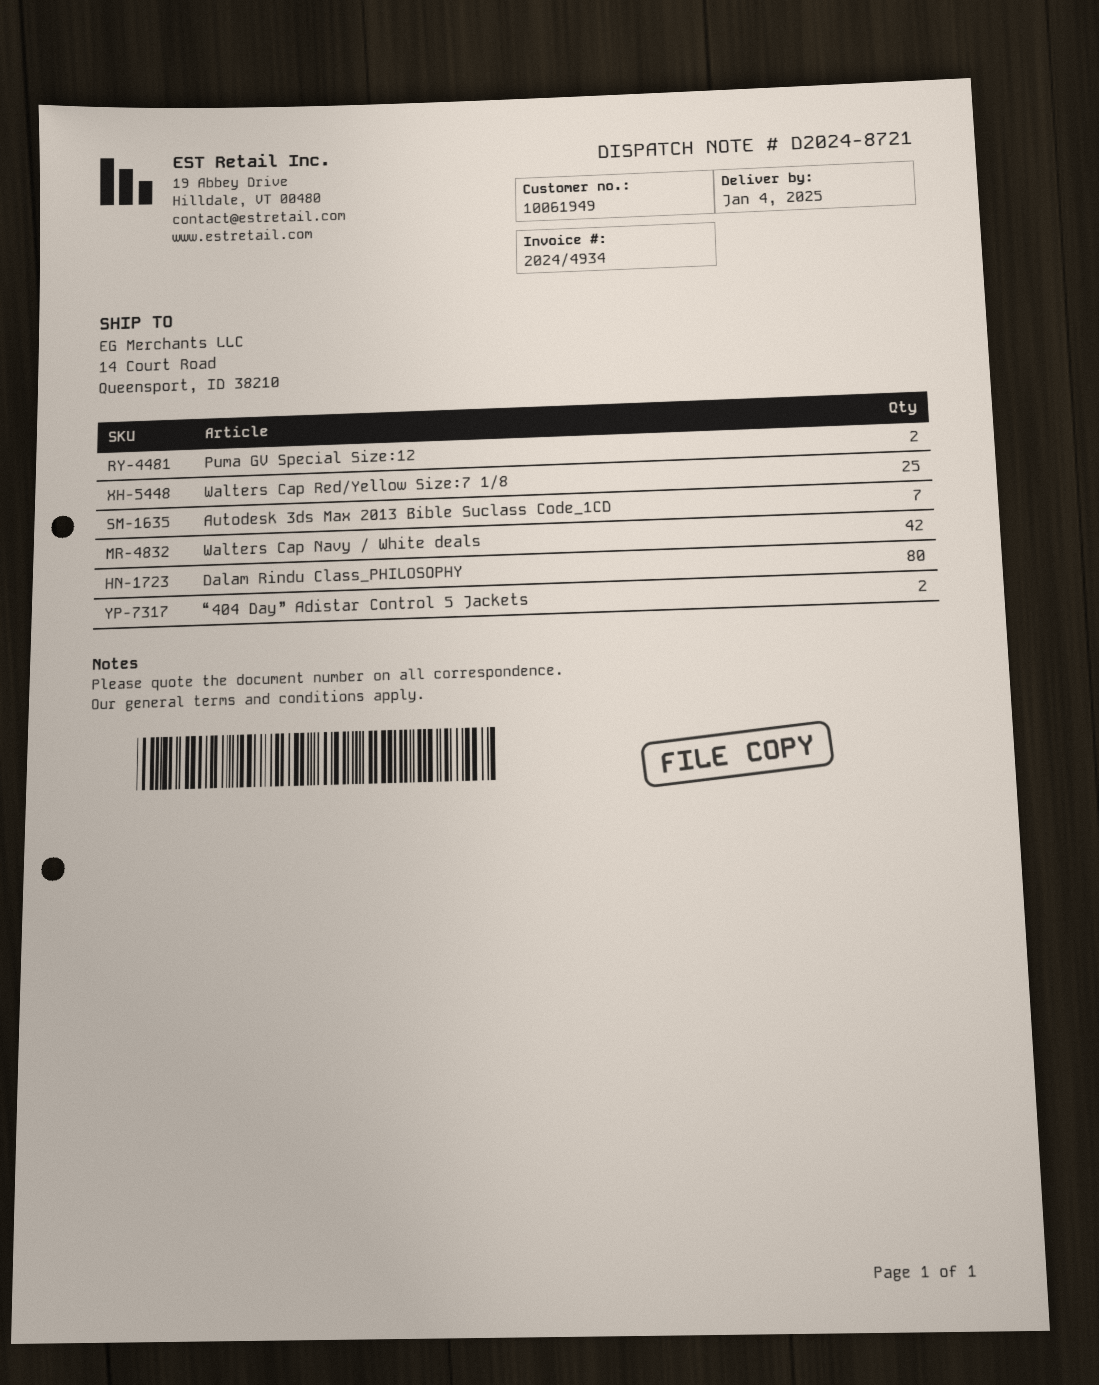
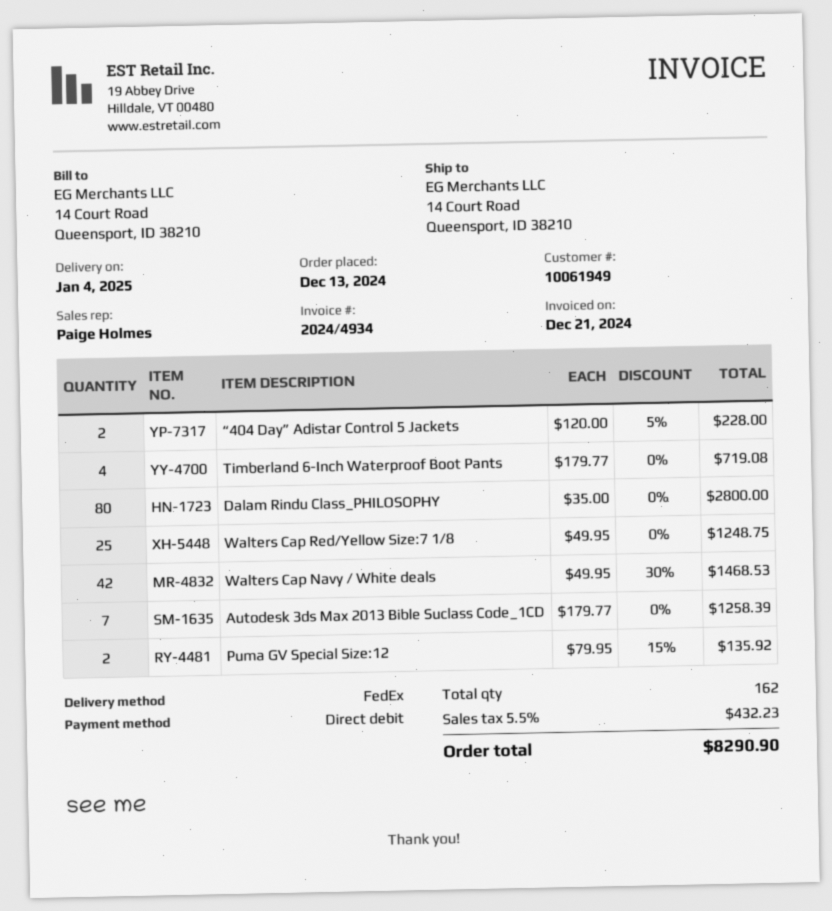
Timberland 6-Inch Waterproof Boot Pants: none -> 4

